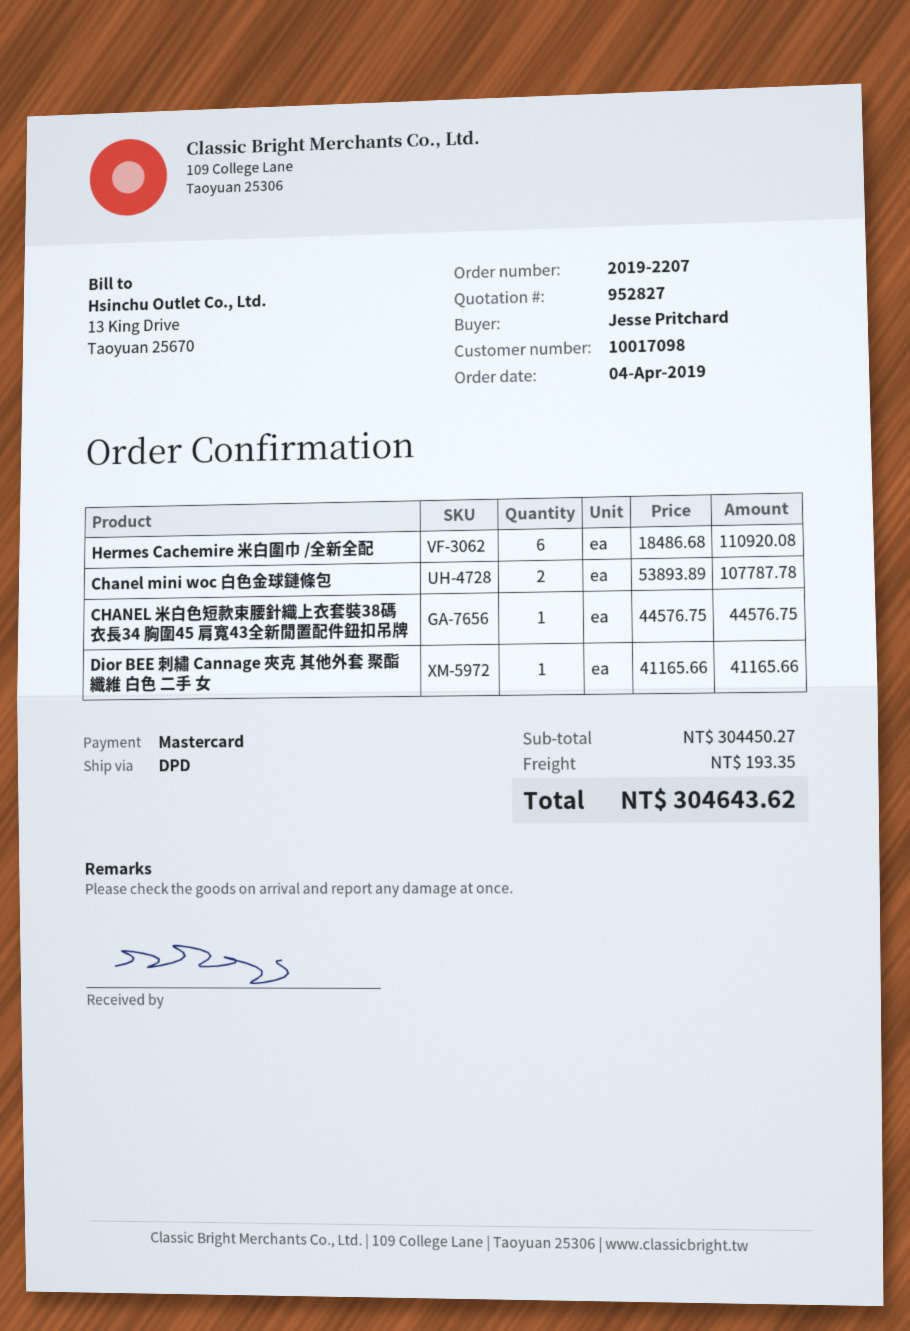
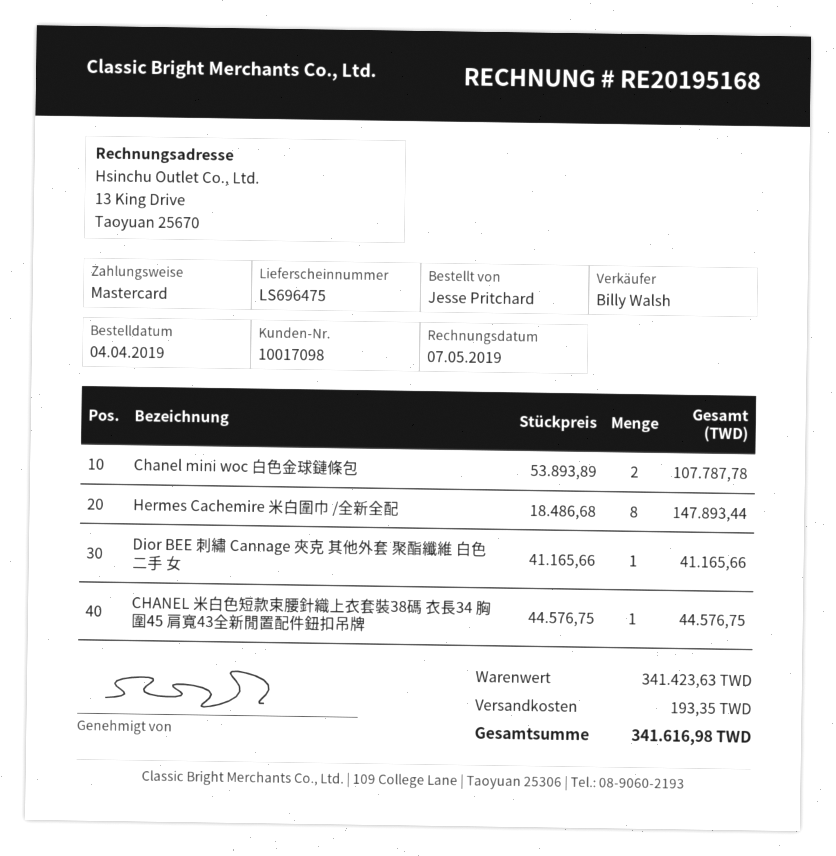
Hermes Cachemire 米白圍巾 /全新全配: 6 x 18486.68 = 110920.08 -> 8 x 18486.68 = 147893.44
subtotal: 304450.27 -> 341423.63
total: 304643.62 -> 341616.98

